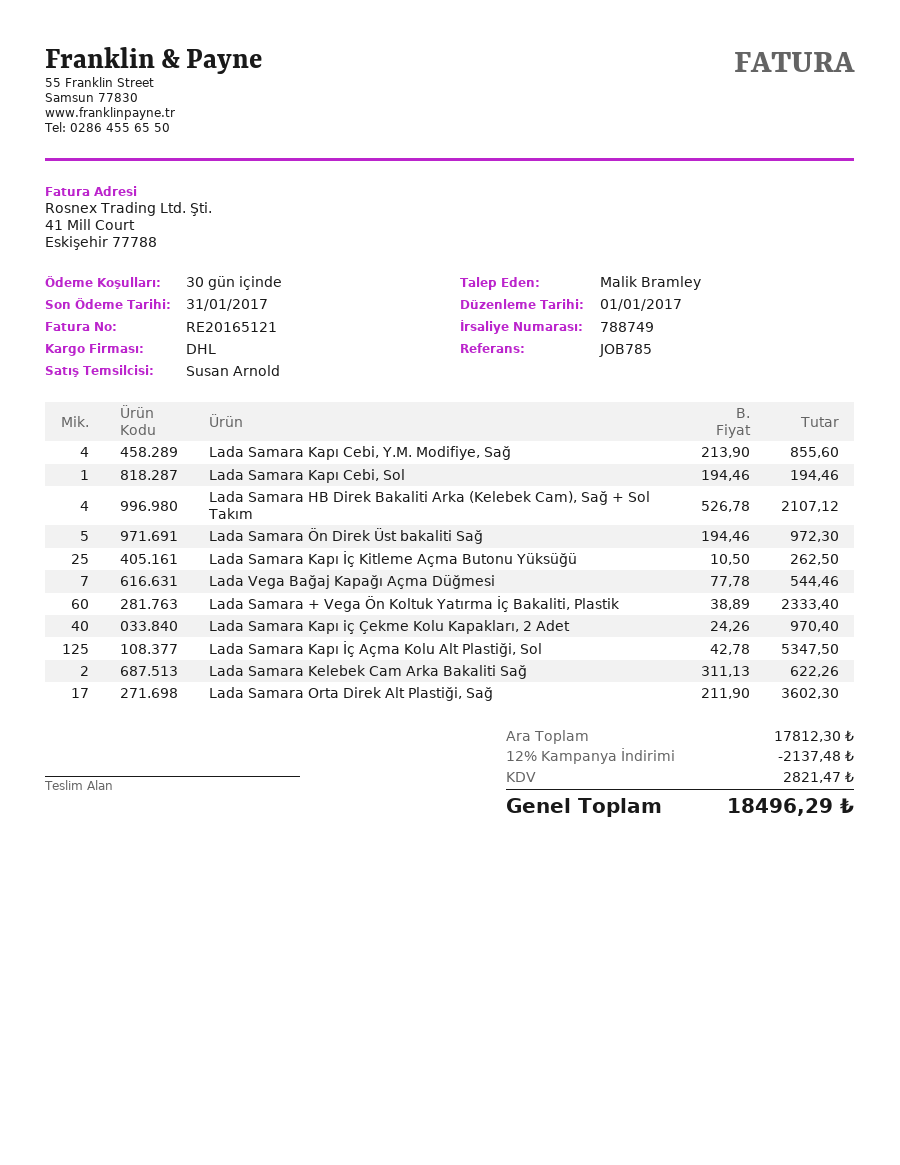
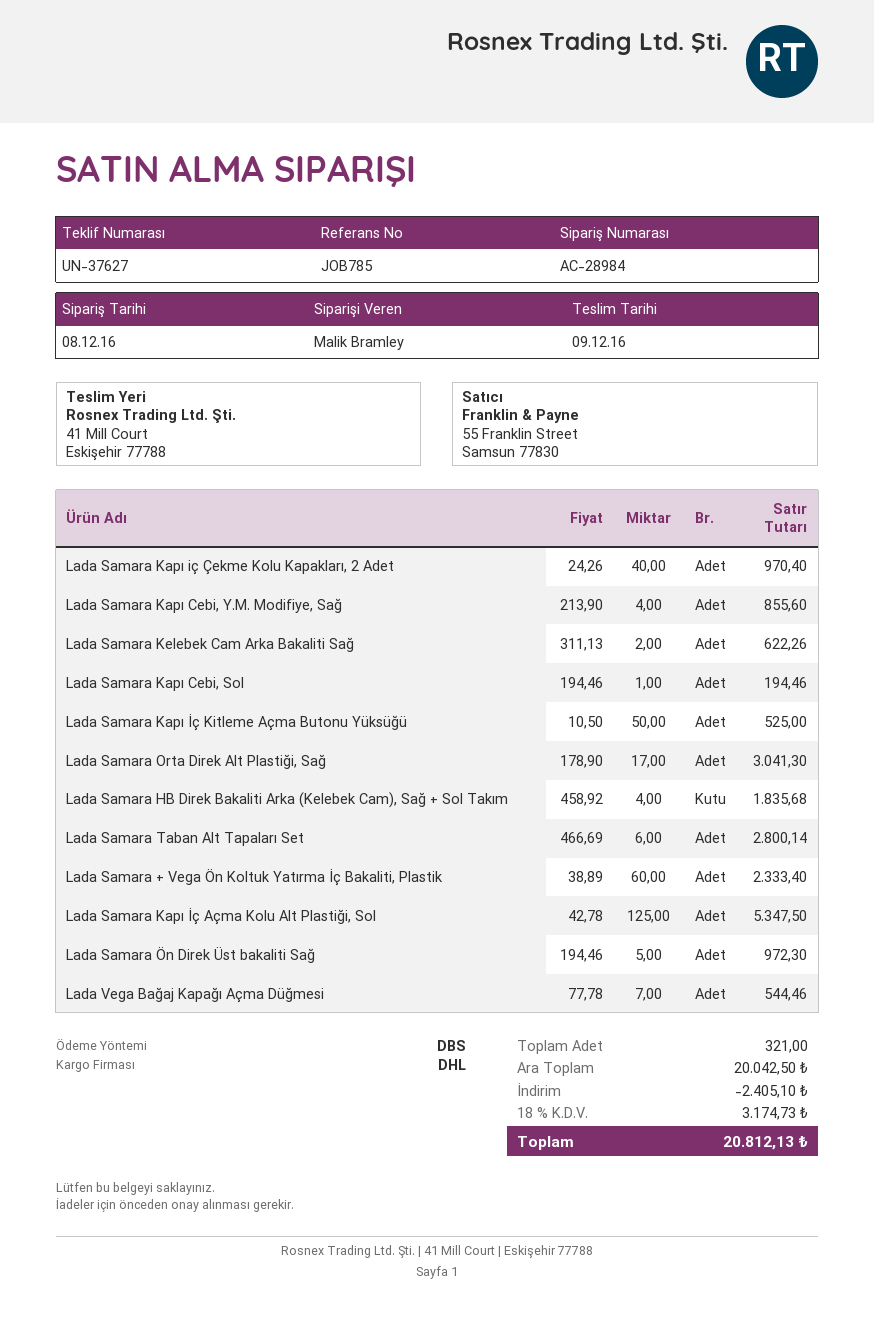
Lada Samara HB Direk Bakaliti Arka (Kelebek Cam), Sağ + Sol Takım: 4 x 526.78 = 2107.12 -> 4 x 458.92 = 1835.68
Lada Samara Kapı İç Kitleme Açma Butonu Yüksüğü: 25 x 10.50 = 262.50 -> 50 x 10.50 = 525.00
Lada Samara Orta Direk Alt Plastiği, Sağ: 17 x 211.90 = 3602.30 -> 17 x 178.90 = 3041.30
Lada Samara Taban Alt Tapaları Set: none -> 6 x 466.69 = 2800.14
subtotal: 17812.30 -> 20042.50
discount: 2137.48 -> 2405.10
tax: 2821.47 -> 3174.73
total: 18496.29 -> 20812.13

